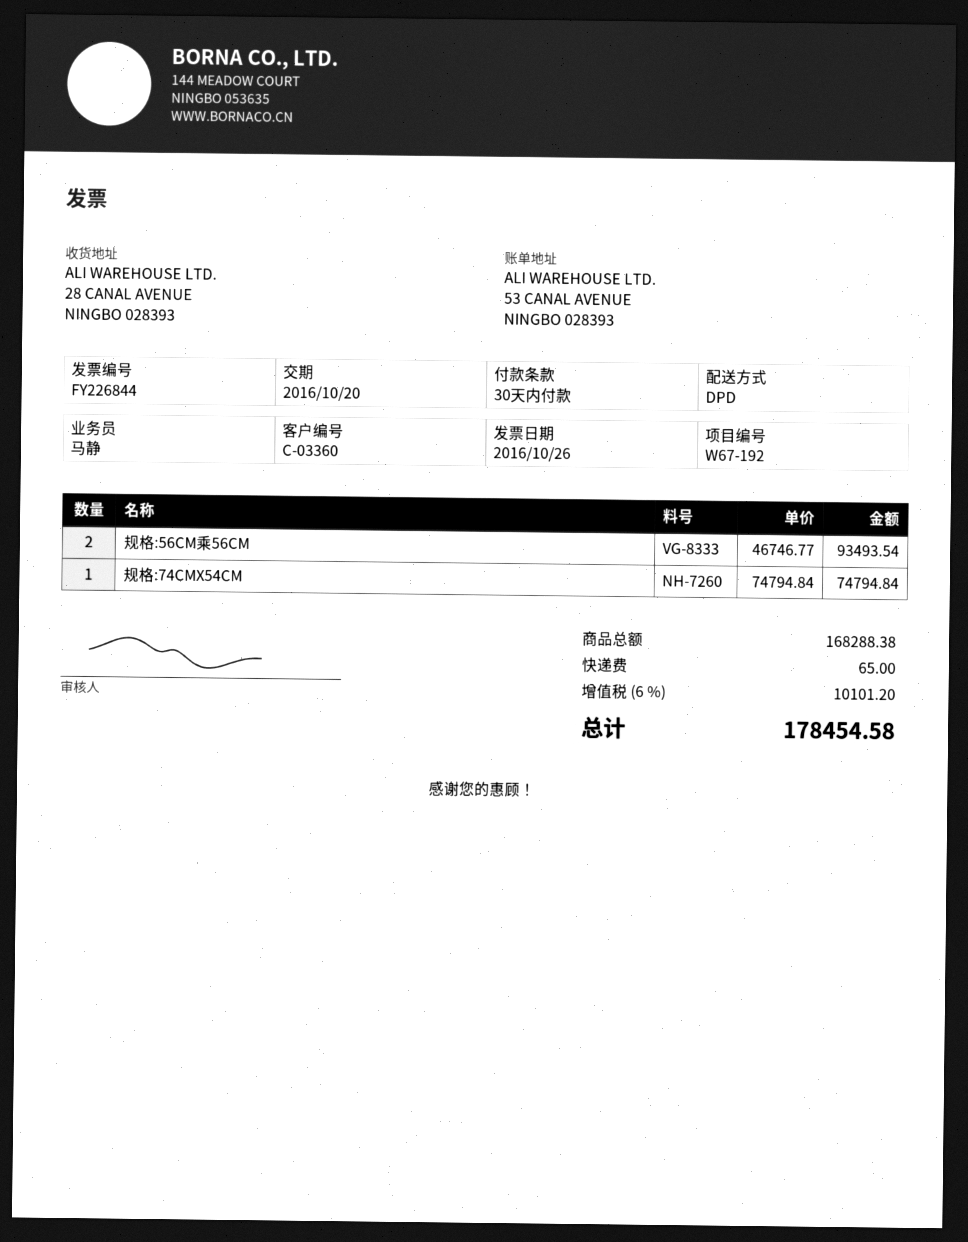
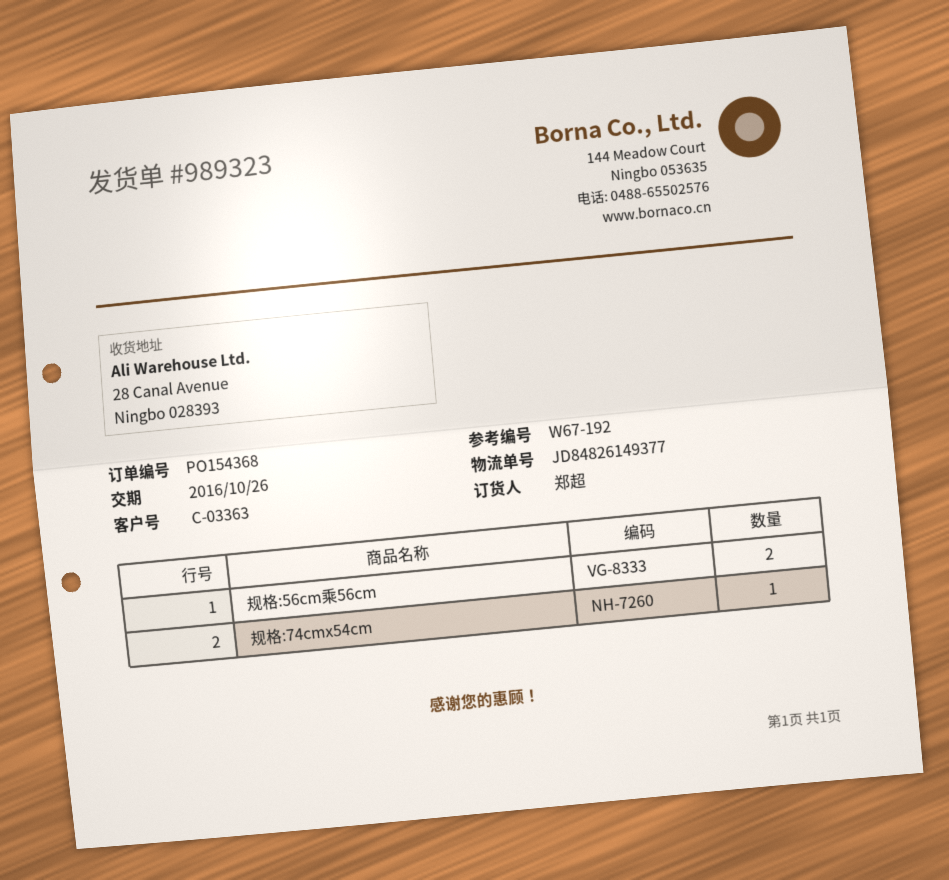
delivery date: 2016-10-20 -> 2016-10-26
customer number: C-03360 -> C-03363

